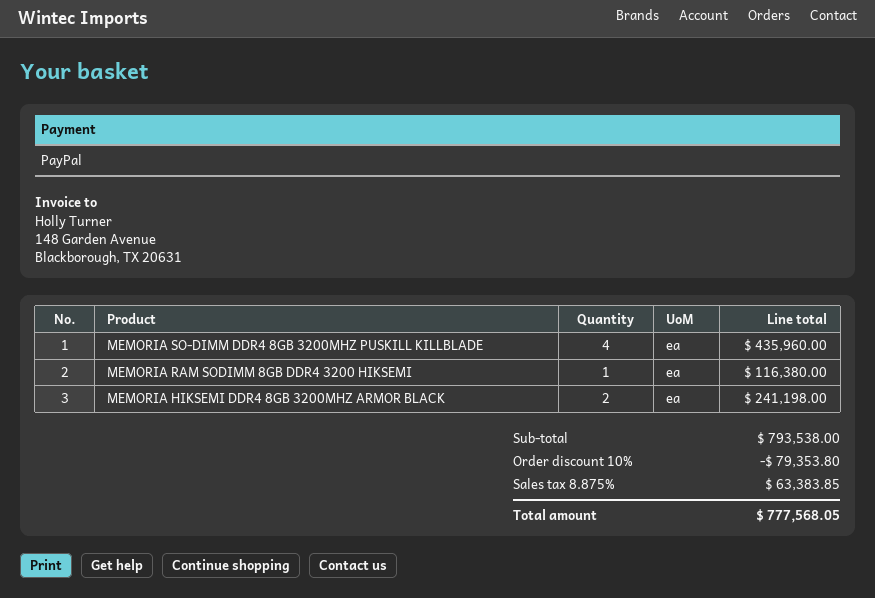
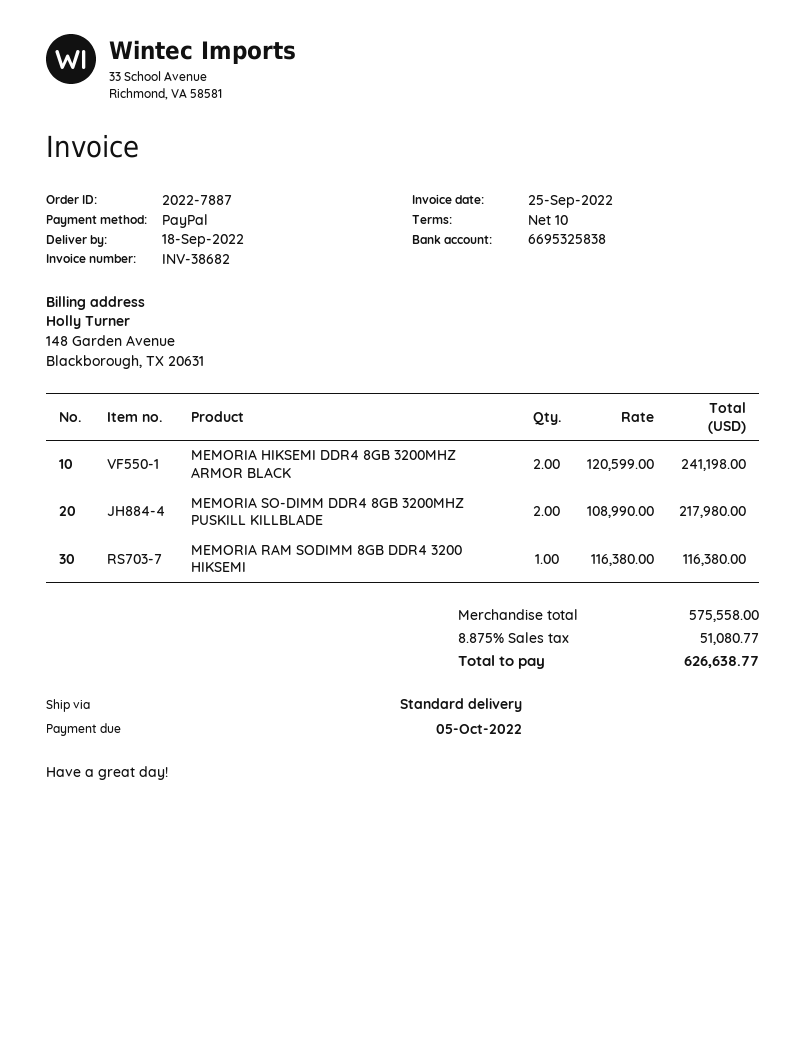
MEMORIA SO-DIMM DDR4 8GB 3200MHZ PUSKILL KILLBLADE: 4 for 435960.00 -> 2 for 217980.00
subtotal: 793538.00 -> 575558.00
discount: 10% = 79353.80 -> none
tax: 8.875% = 63383.85 -> 8.875% = 51080.77
total: 777568.05 -> 626638.77

